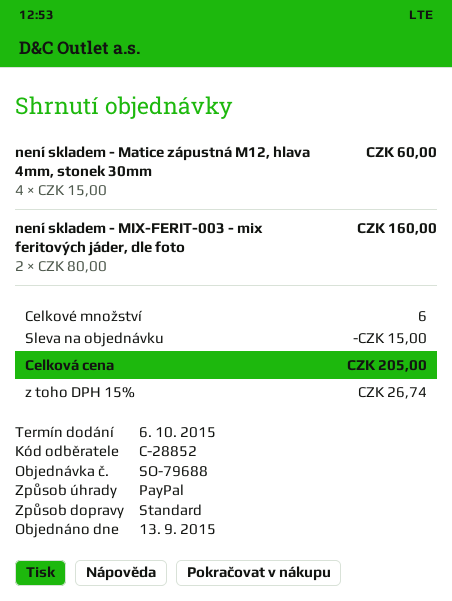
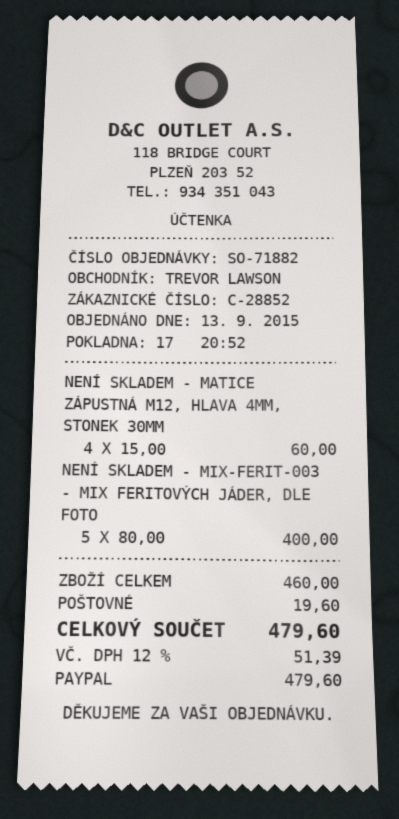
order number: SO-79688 -> SO-71882
není skladem - MIX-FERIT-003 - mix feritových jáder, dle foto: 2 x 80.00 = 160.00 -> 5 x 80.00 = 400.00
discount: 15.00 -> none
shipping: none -> 19.60
tax: 15% = 26.74 -> 12% = 51.39
total: 205.00 -> 479.60

